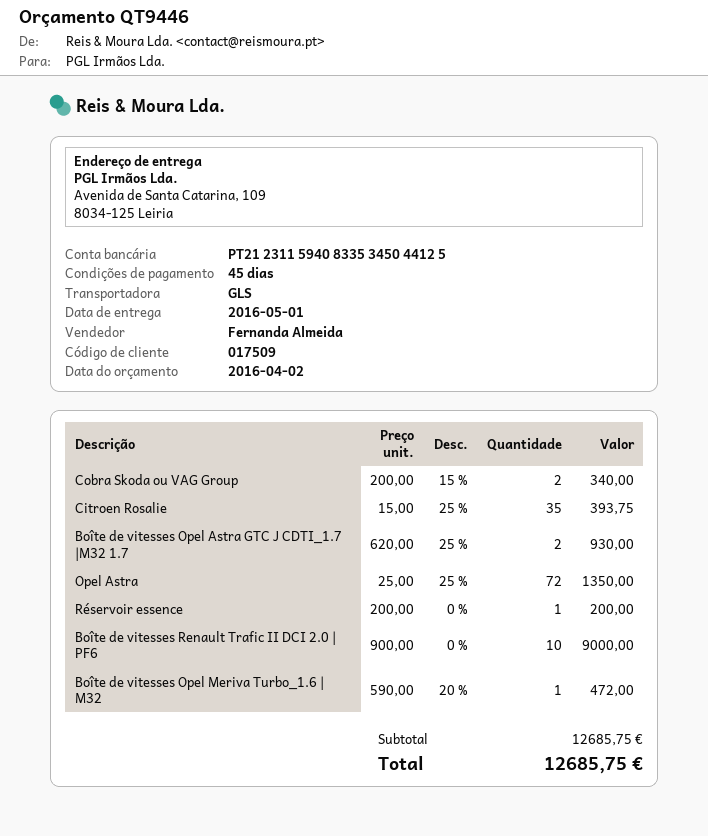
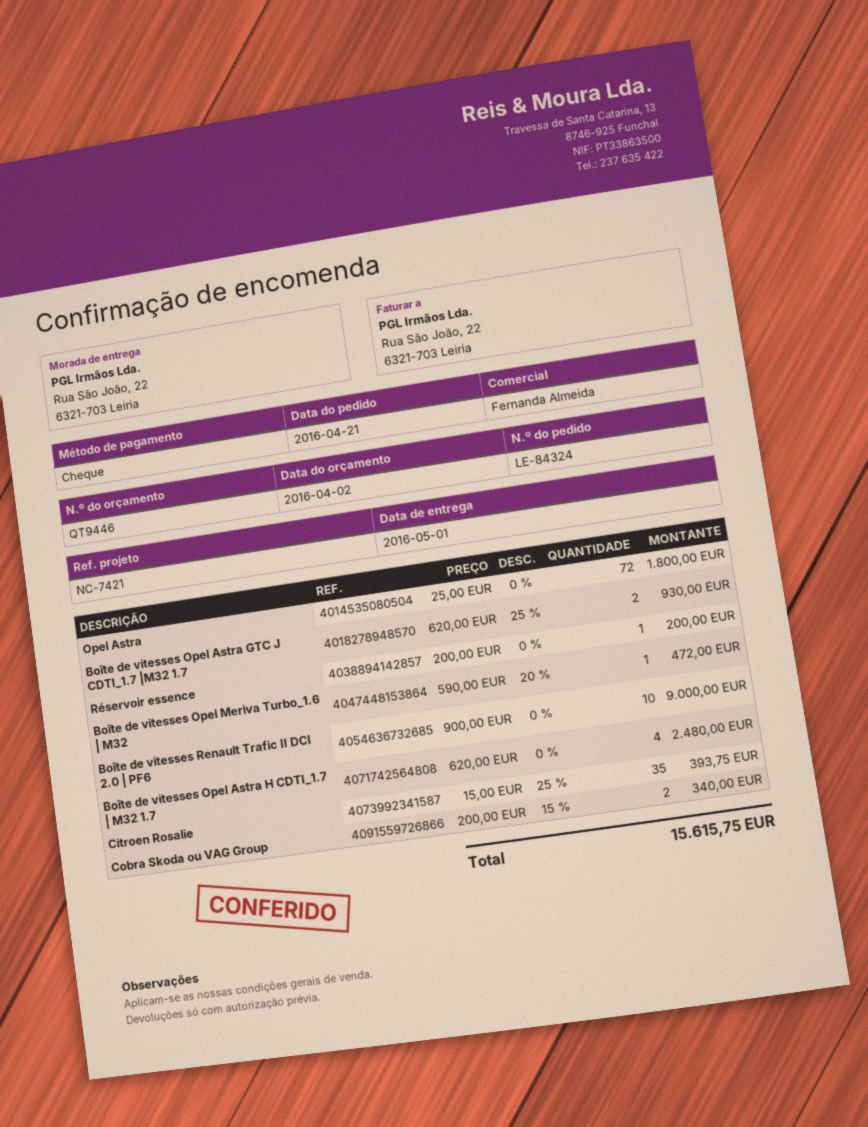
ship to: Avenida de Santa Catarina, 109, 8034-125 Leiria -> Rua São João, 22, 6321-703 Leiria
Opel Astra: 72 x 25.00 - 25% = 1350.00 -> 72 x 25.00 = 1800.00
Boîte de vitesses Opel Astra H CDTI_1.7 | M32 1.7: none -> 4 x 620.00 = 2480.00
total: 12685.75 -> 15615.75

